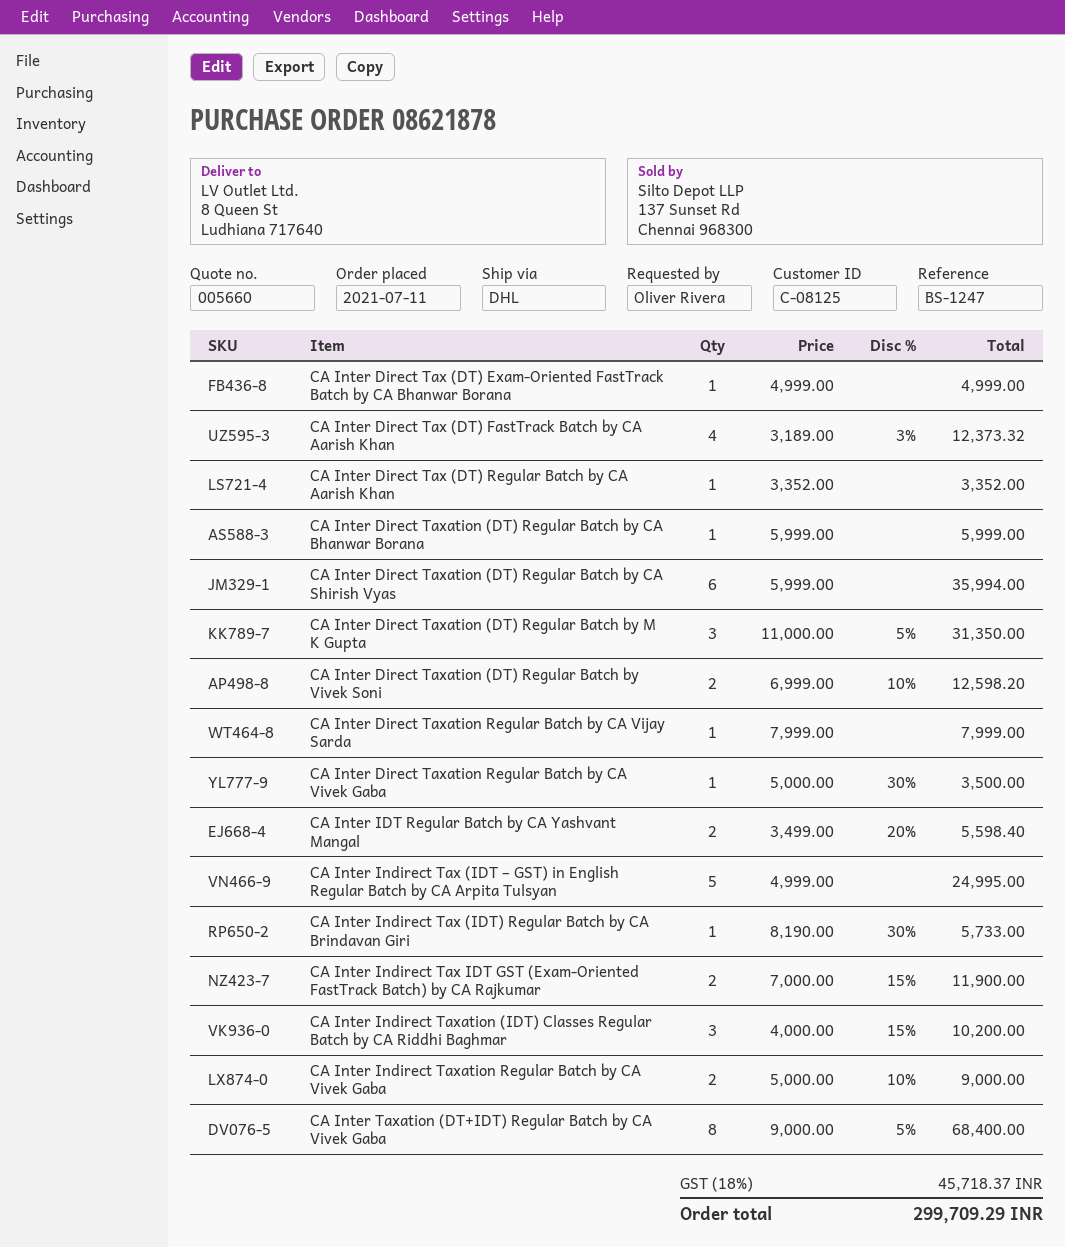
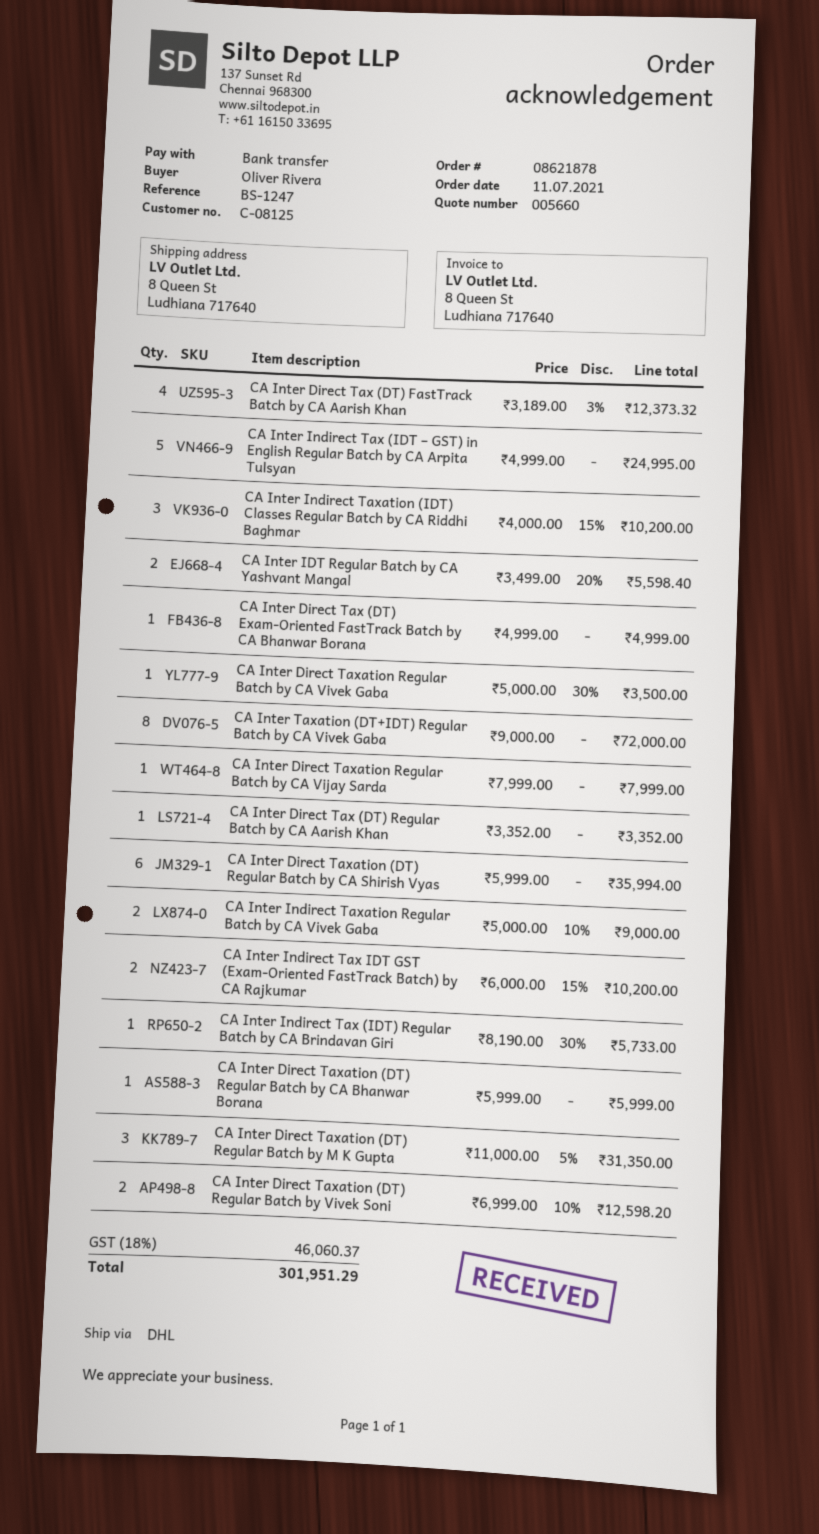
CA Inter Indirect Tax IDT GST (Exam-Oriented FastTrack Batch) by CA Rajkumar: 2 x 7000.00 - 15% = 11900.00 -> 2 x 6000.00 - 15% = 10200.00
CA Inter Taxation (DT+IDT) Regular Batch by CA Vivek Gaba: 8 x 9000.00 - 5% = 68400.00 -> 8 x 9000.00 = 72000.00
tax: 18% = 45718.37 -> 18% = 46060.37
total: 299709.29 -> 301951.29

